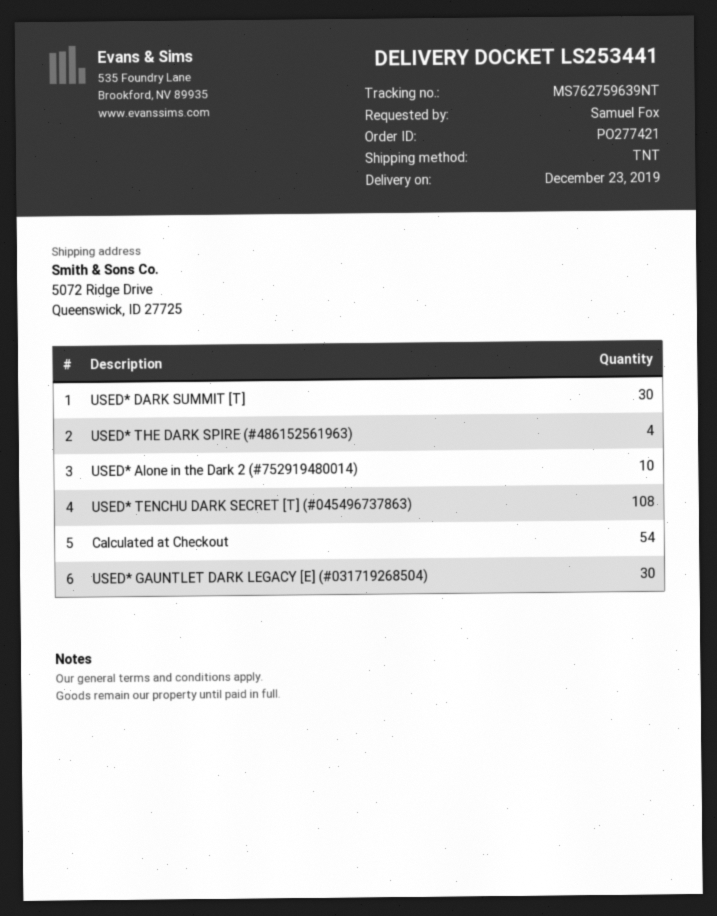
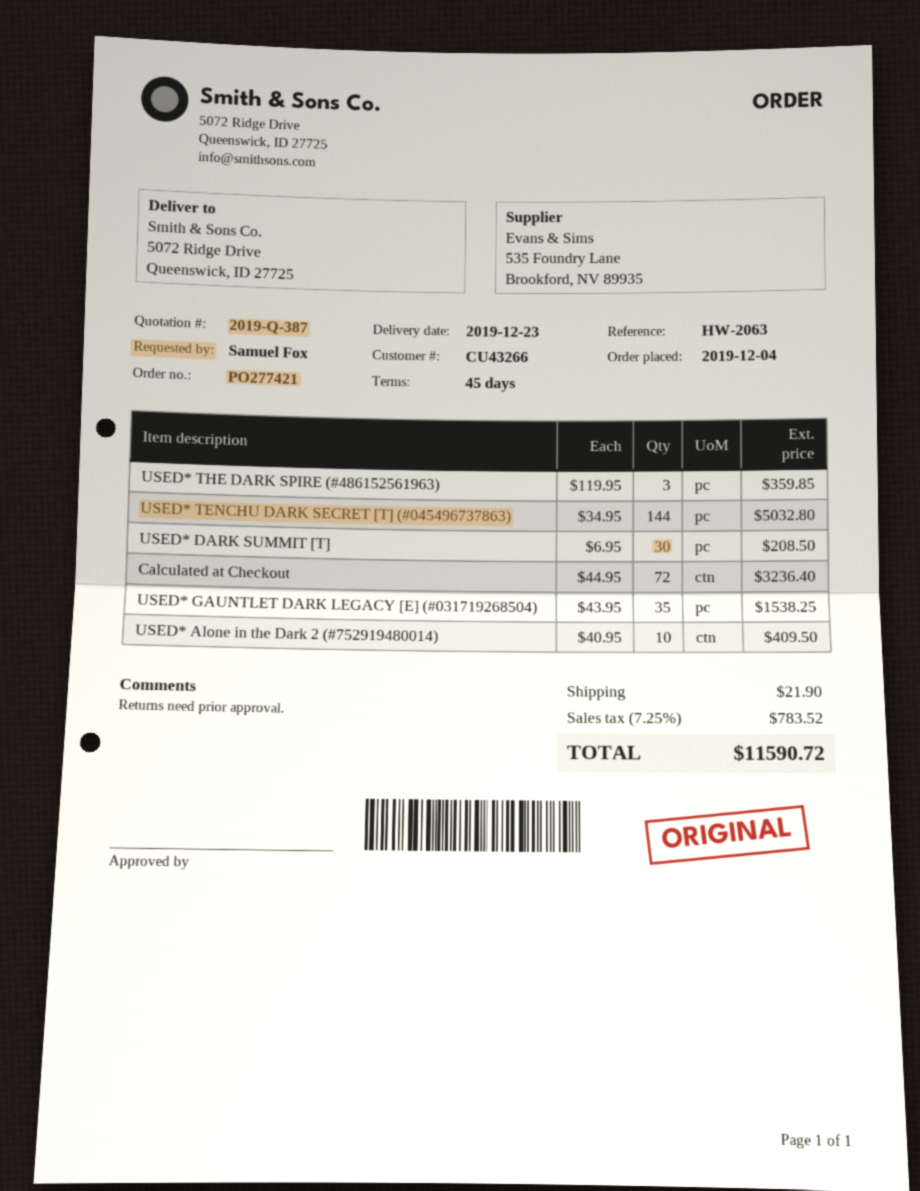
USED* THE DARK SPIRE (#486152561963): 4 -> 3
USED* TENCHU DARK SECRET [T] (#045496737863): 108 -> 144
Calculated at Checkout: 54 -> 72
USED* GAUNTLET DARK LEGACY [E] (#031719268504): 30 -> 35

